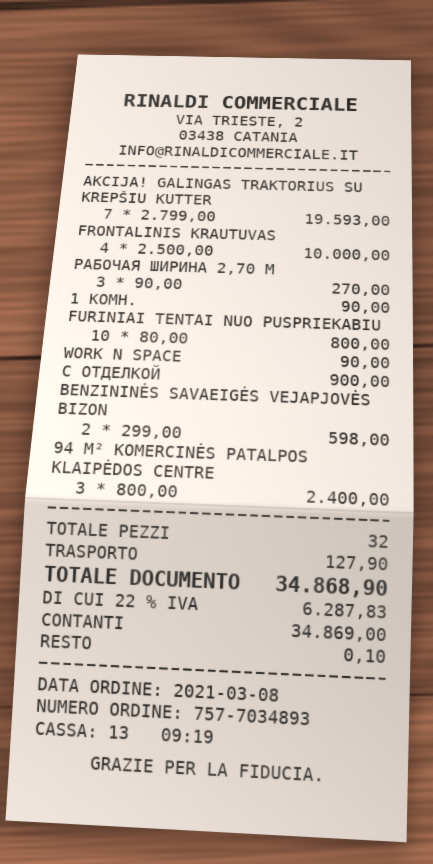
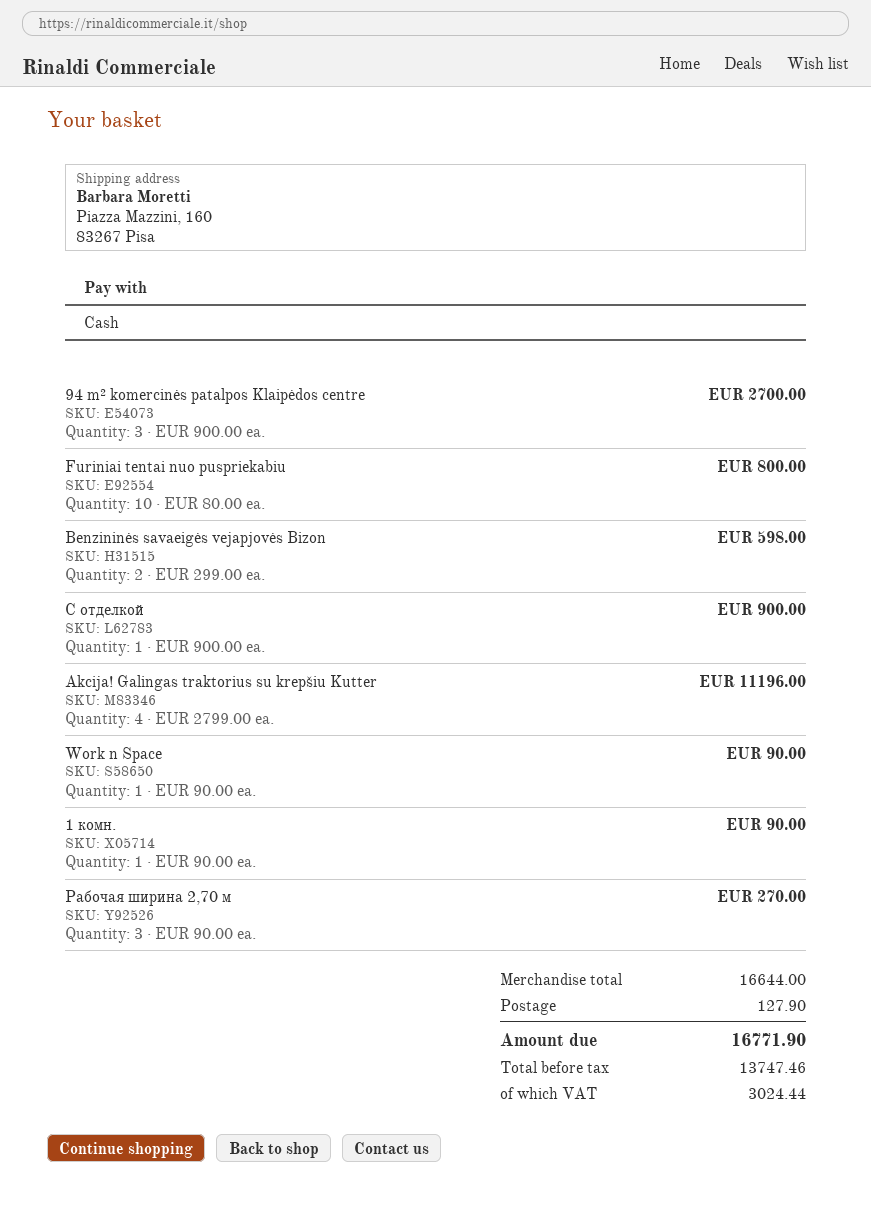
AKCIJA! GALINGAS TRAKTORIUS SU KREPŠIU KUTTER: 7 x 2799.00 = 19593.00 -> 4 x 2799.00 = 11196.00
FRONTALINIS KRAUTUVAS: 4 x 2500.00 = 10000.00 -> none
94 M² KOMERCINĖS PATALPOS KLAIPĖDOS CENTRE: 3 x 800.00 = 2400.00 -> 3 x 900.00 = 2700.00
tax: 6287.83 -> 3024.44
total: 34868.90 -> 16771.90

